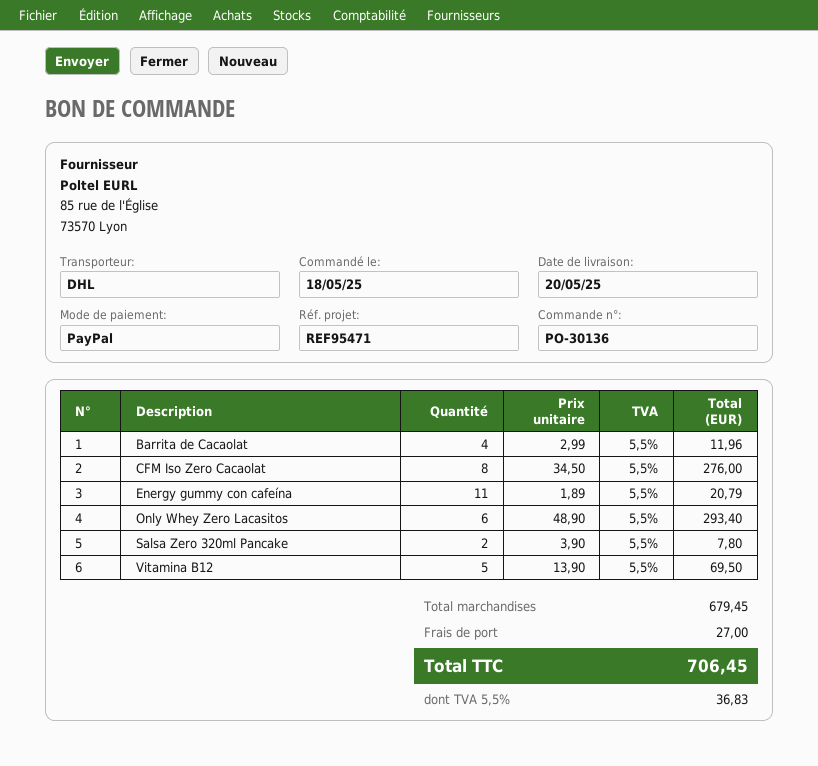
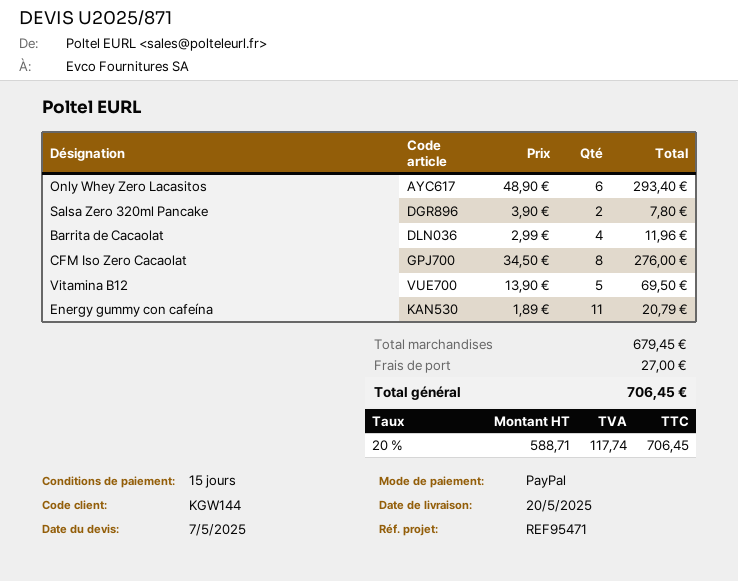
tax: 5.5% = 36.83 -> 20% = 117.74

